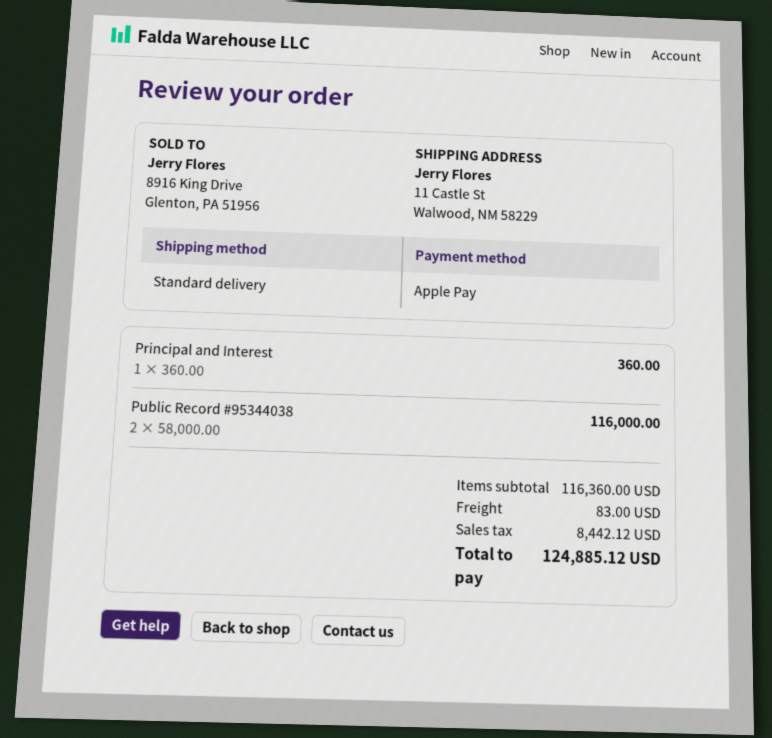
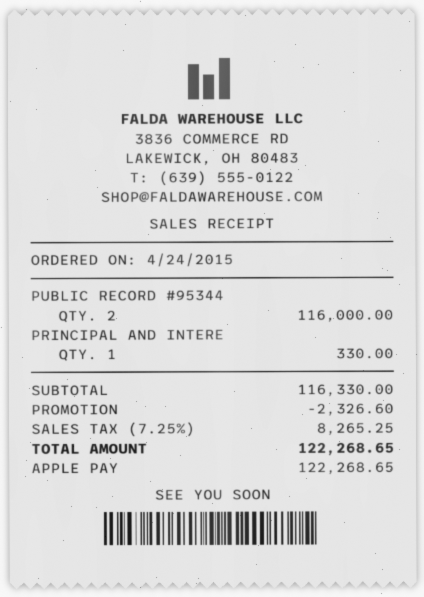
Principal and Interest: 1 for 360.00 -> 1 for 330.00
subtotal: 116360.00 -> 116330.00
discount: none -> 2326.60
shipping: 83.00 -> none
tax: 8442.12 -> 8265.25
total: 124885.12 -> 122268.65

